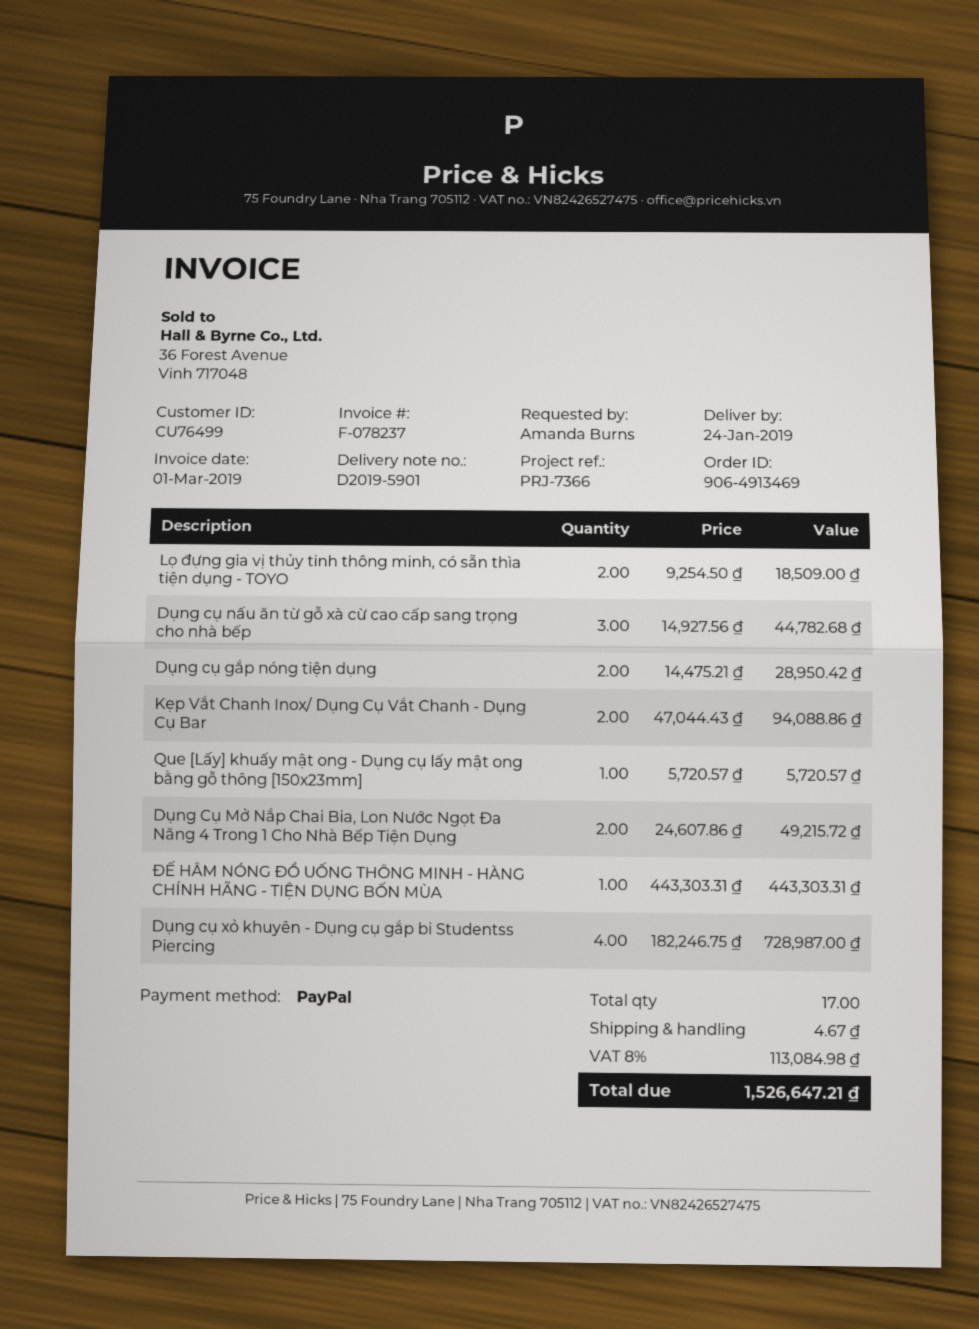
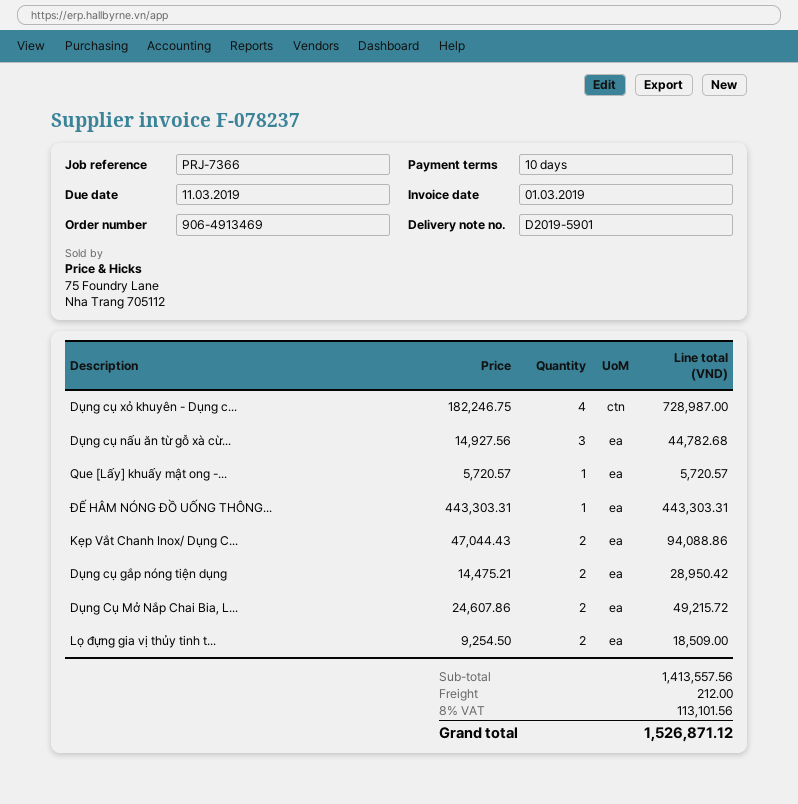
shipping: 4.67 -> 212.00
tax: 8% = 113084.98 -> 8% = 113101.56
total: 1526647.21 -> 1526871.12

